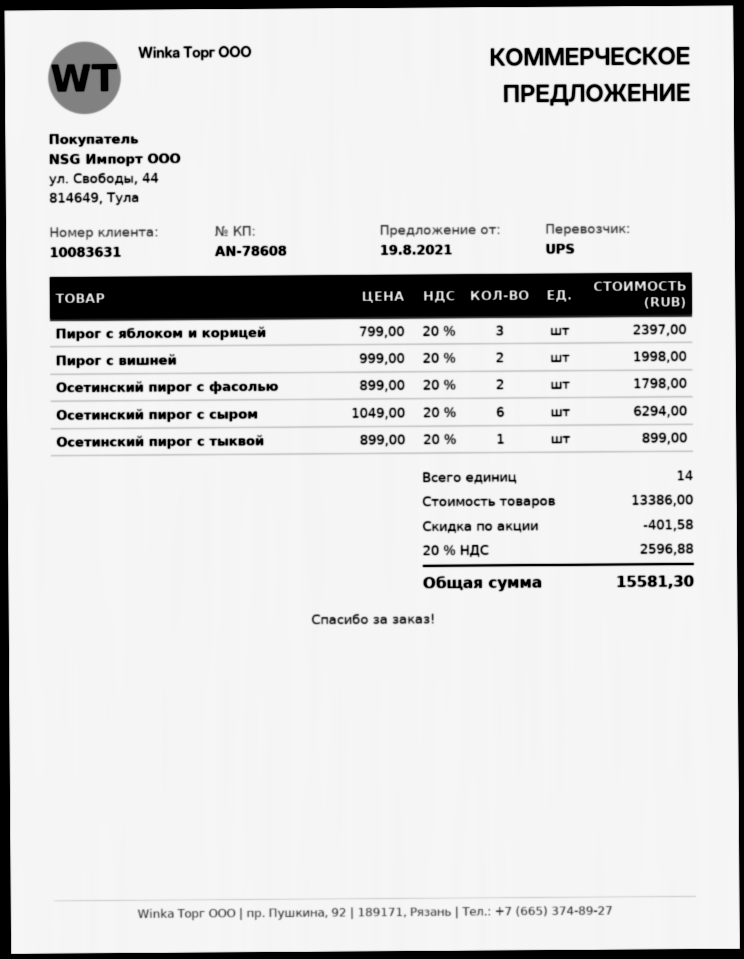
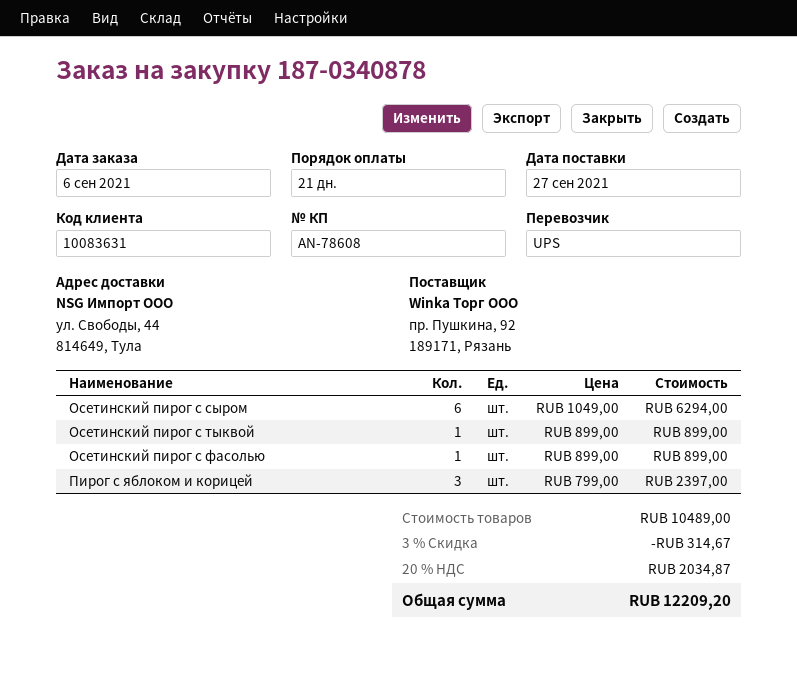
Пирог с вишней: 2 x 999.00 = 1998.00 -> none
Осетинский пирог с фасолью: 2 x 899.00 = 1798.00 -> 1 x 899.00 = 899.00
subtotal: 13386.00 -> 10489.00
discount: 401.58 -> 314.67
tax: 20% = 2596.88 -> 20% = 2034.87
total: 15581.30 -> 12209.20

